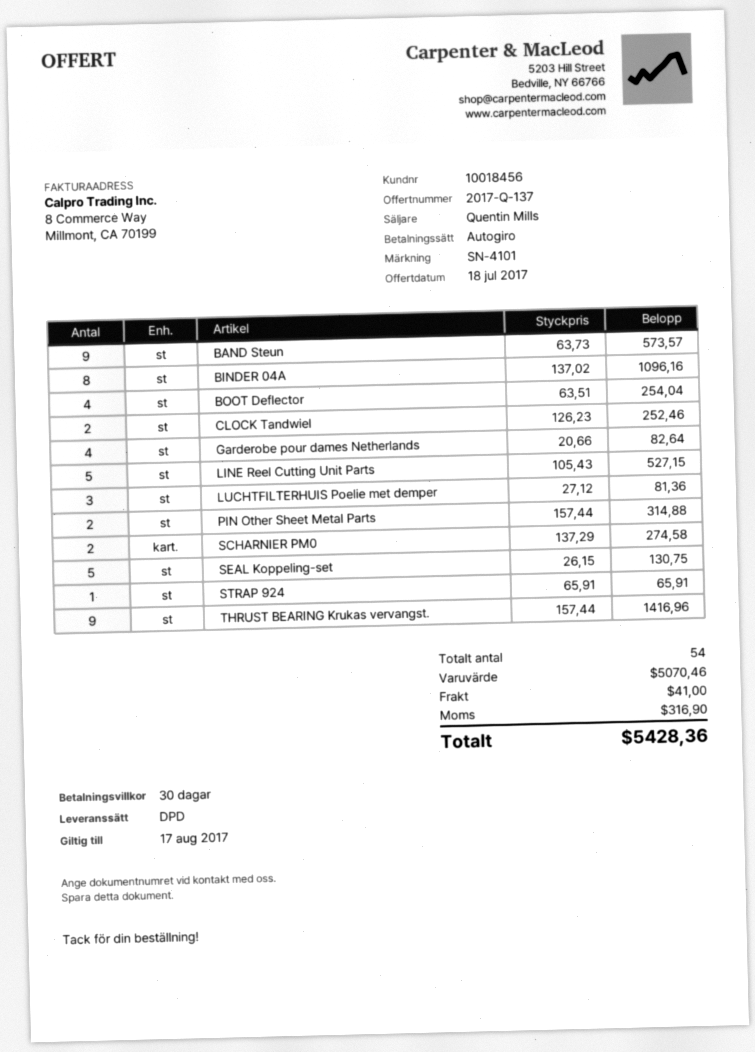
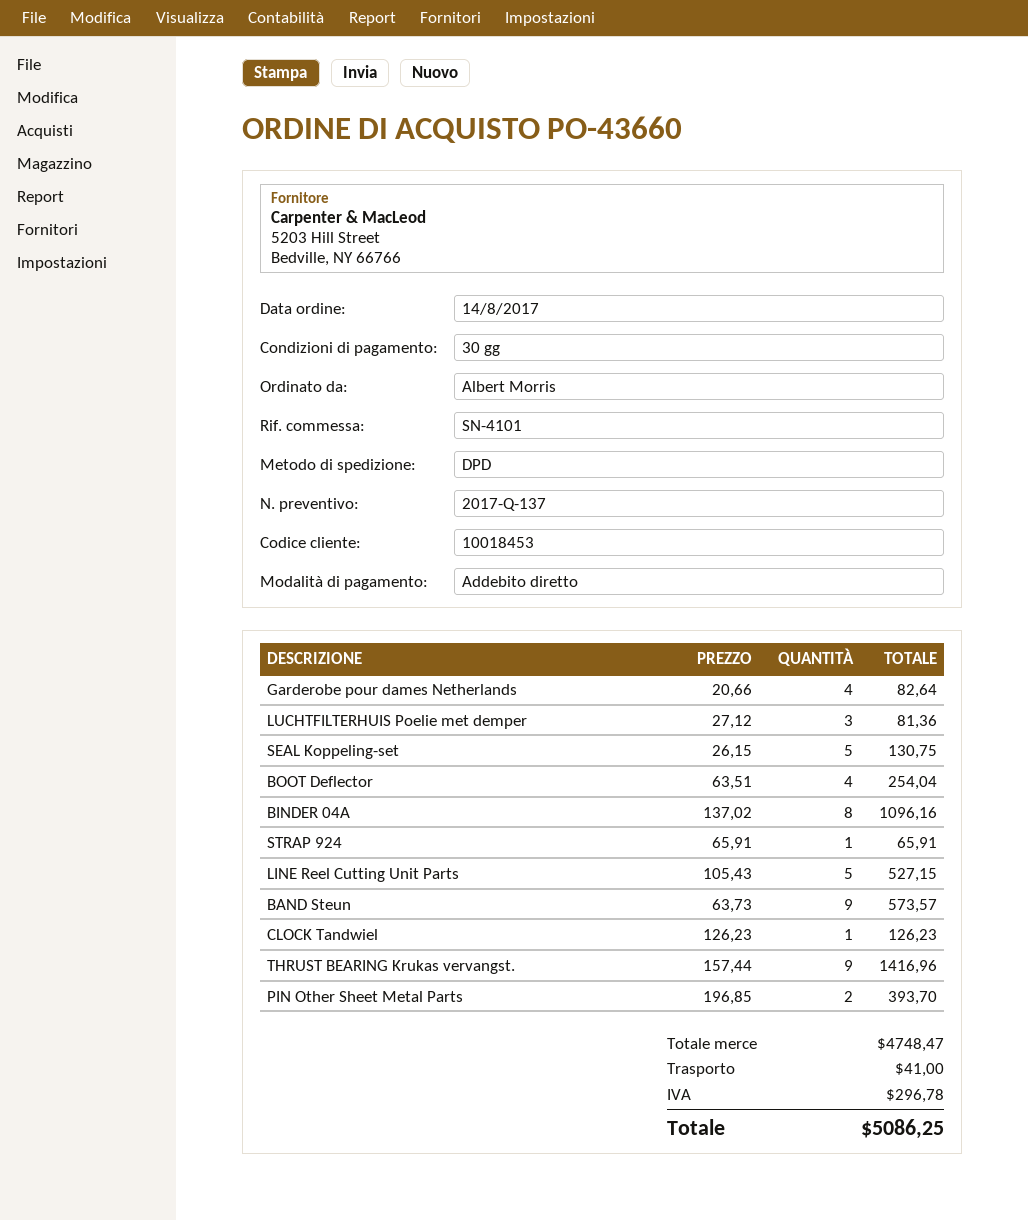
customer number: 10018456 -> 10018453
CLOCK Tandwiel: 2 x 126.23 = 252.46 -> 1 x 126.23 = 126.23
PIN Other Sheet Metal Parts: 2 x 157.44 = 314.88 -> 2 x 196.85 = 393.70
SCHARNIER PM0: 2 x 137.29 = 274.58 -> none
subtotal: 5070.46 -> 4748.47
tax: 316.90 -> 296.78
total: 5428.36 -> 5086.25

